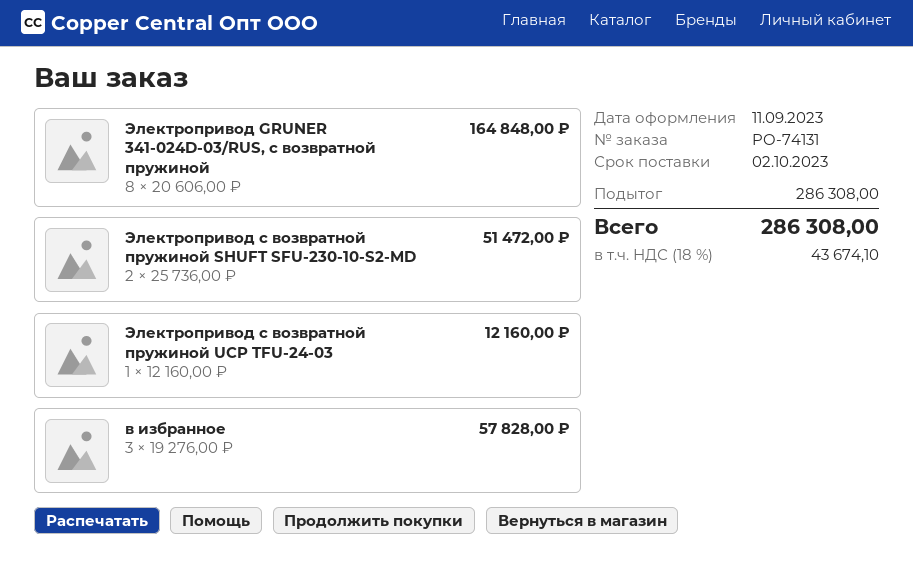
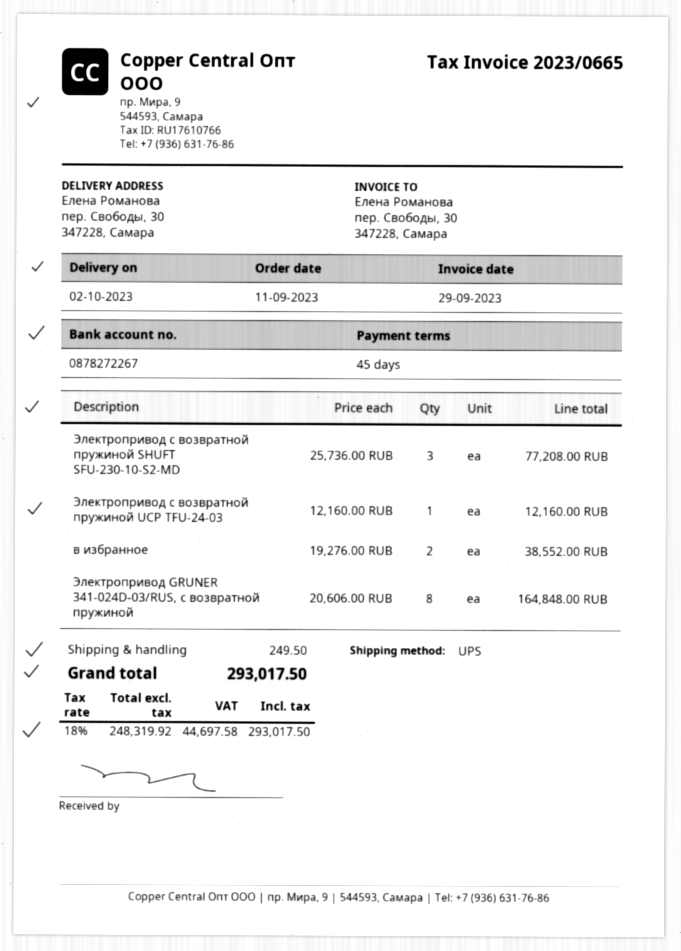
Электропривод с возвратной пружиной SHUFT SFU-230-10-S2-MD: 2 x 25736.00 = 51472.00 -> 3 x 25736.00 = 77208.00
в избранное: 3 x 19276.00 = 57828.00 -> 2 x 19276.00 = 38552.00
shipping: none -> 249.50
tax: 18% = 43674.10 -> 18% = 44697.58
total: 286308.00 -> 293017.50

